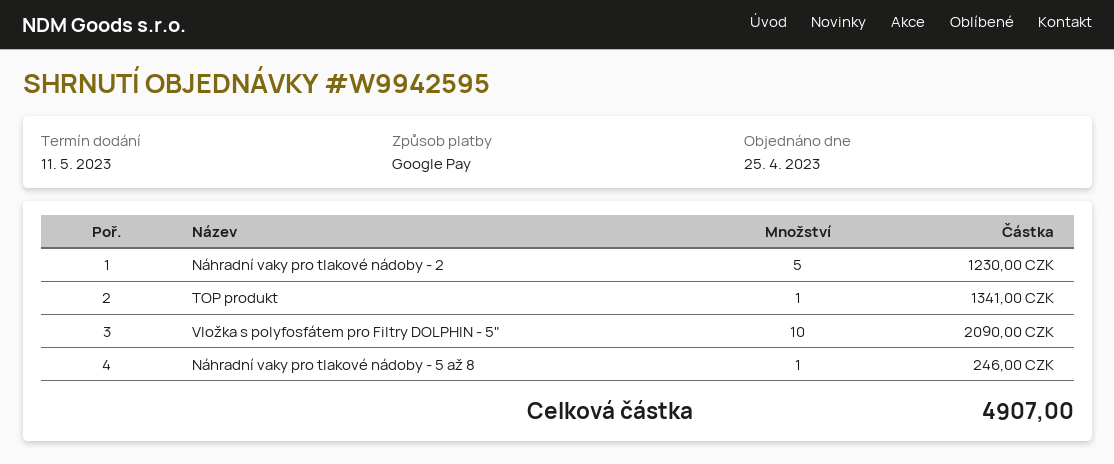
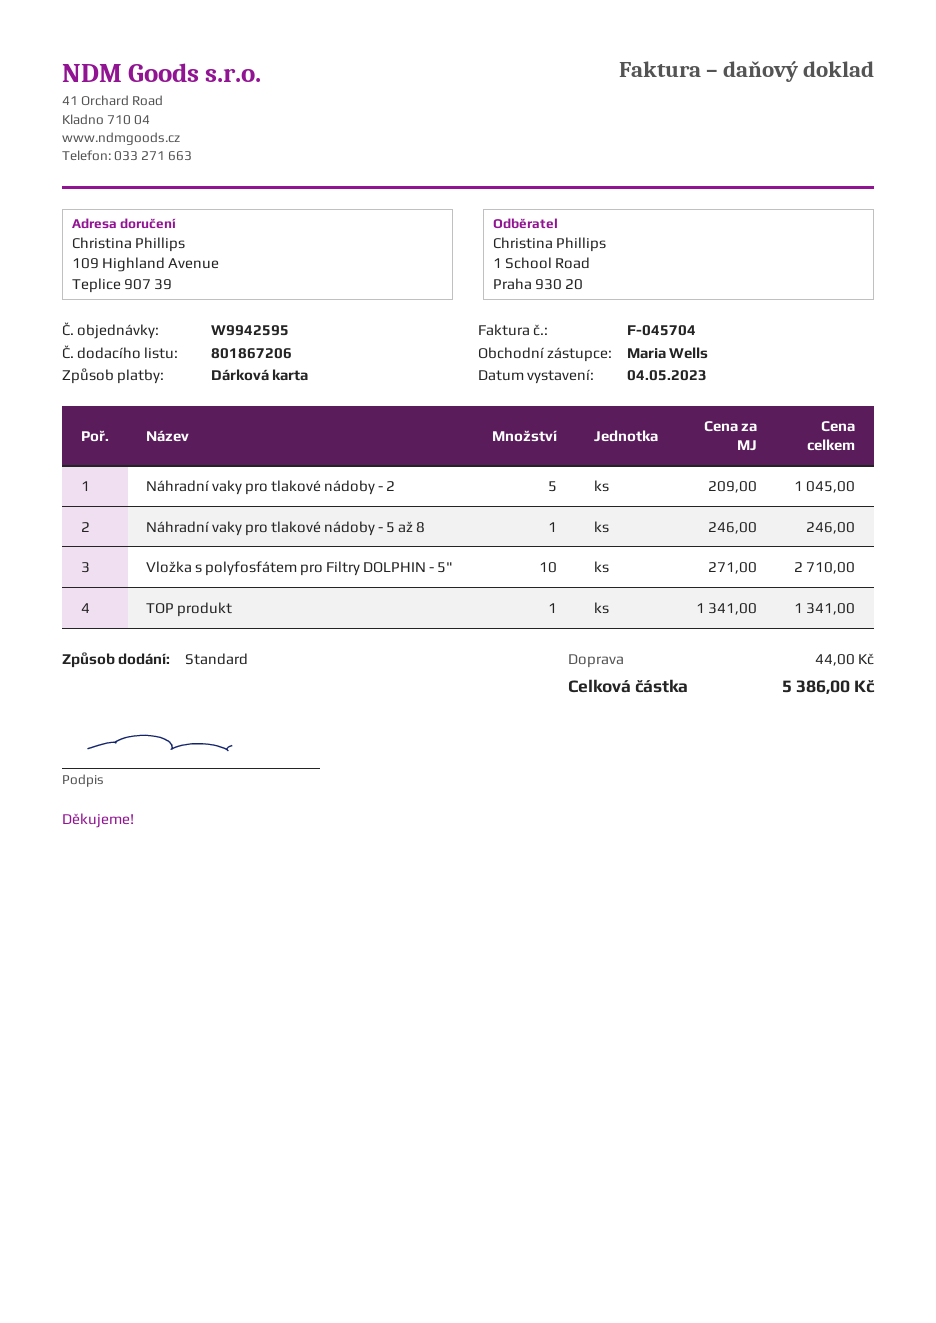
payment method: Google Pay -> gift card
Náhradní vaky pro tlakové nádoby - 2: 5 for 1230.00 -> 5 for 1045.00
Vložka s polyfosfátem pro Filtry DOLPHIN - 5": 10 for 2090.00 -> 10 for 2710.00
shipping: none -> 44.00
total: 4907.00 -> 5386.00

